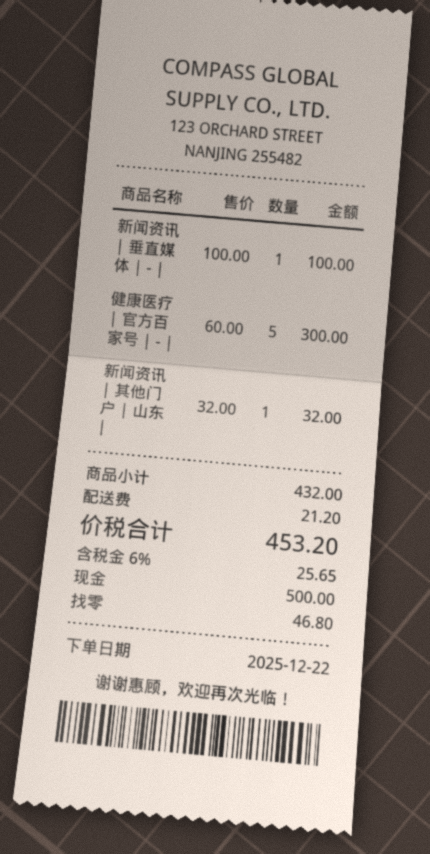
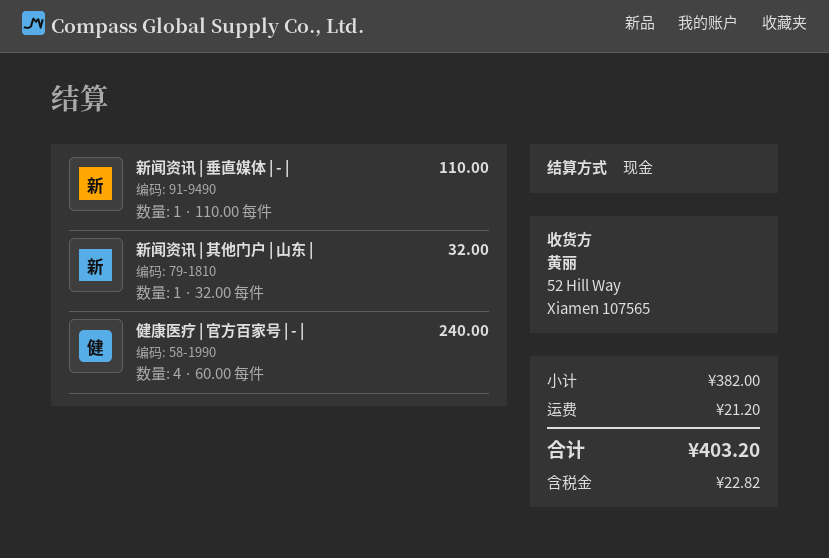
新闻资讯 | 垂直媒体 | - |: 1 x 100.00 = 100.00 -> 1 x 110.00 = 110.00
健康医疗 | 官方百家号 | - |: 5 x 60.00 = 300.00 -> 4 x 60.00 = 240.00
subtotal: 432.00 -> 382.00
tax: 25.65 -> 22.82
total: 453.20 -> 403.20

